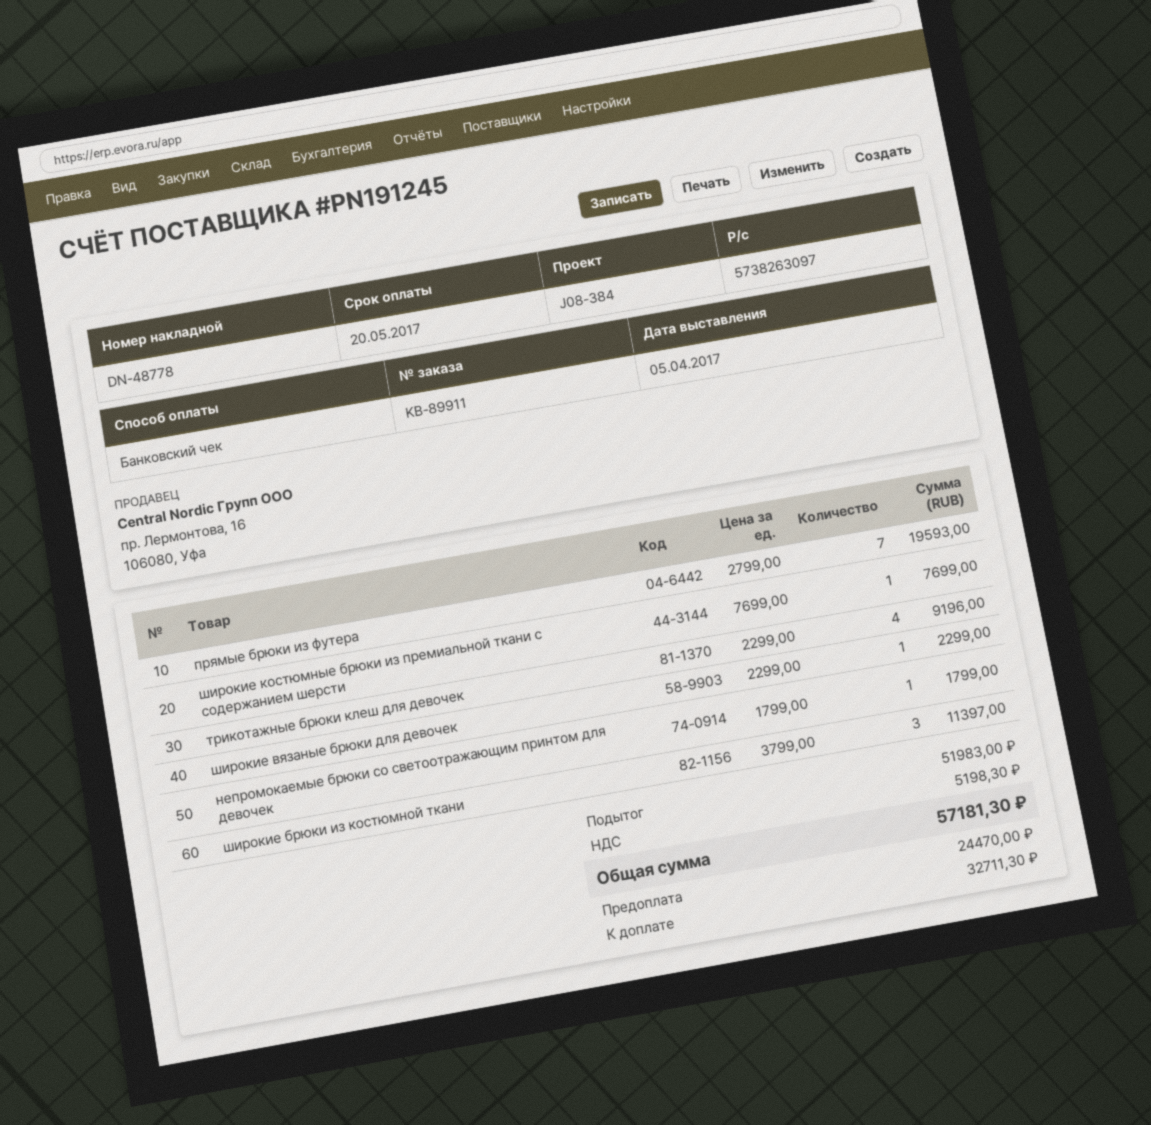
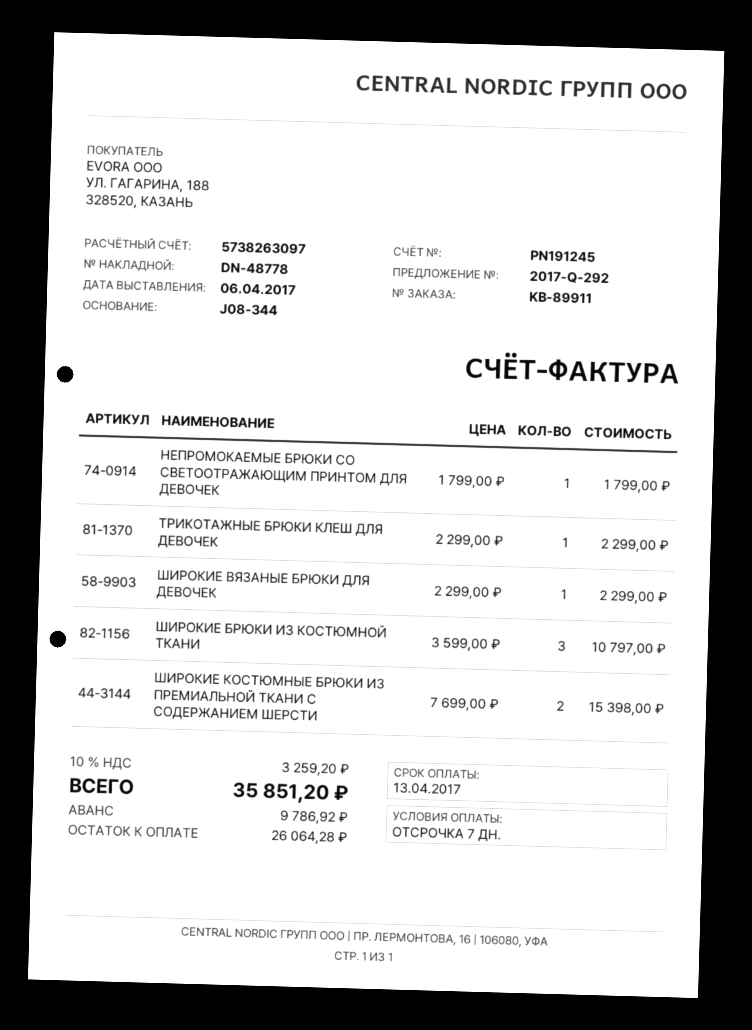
invoice date: 2017-04-05 -> 2017-04-06
due date: 2017-05-20 -> 2017-04-13
reference: J08-384 -> J08-344
прямые брюки из футера: 7 x 2799.00 = 19593.00 -> none
широкие костюмные брюки из премиальной ткани с содержанием шерсти: 1 x 7699.00 = 7699.00 -> 2 x 7699.00 = 15398.00
трикотажные брюки клеш для девочек: 4 x 2299.00 = 9196.00 -> 1 x 2299.00 = 2299.00
широкие брюки из костюмной ткани: 3 x 3799.00 = 11397.00 -> 3 x 3599.00 = 10797.00
tax: 5198.30 -> 3259.20
total: 57181.30 -> 35851.20
deposit: 24470.00 -> 9786.92
balance: 32711.30 -> 26064.28

